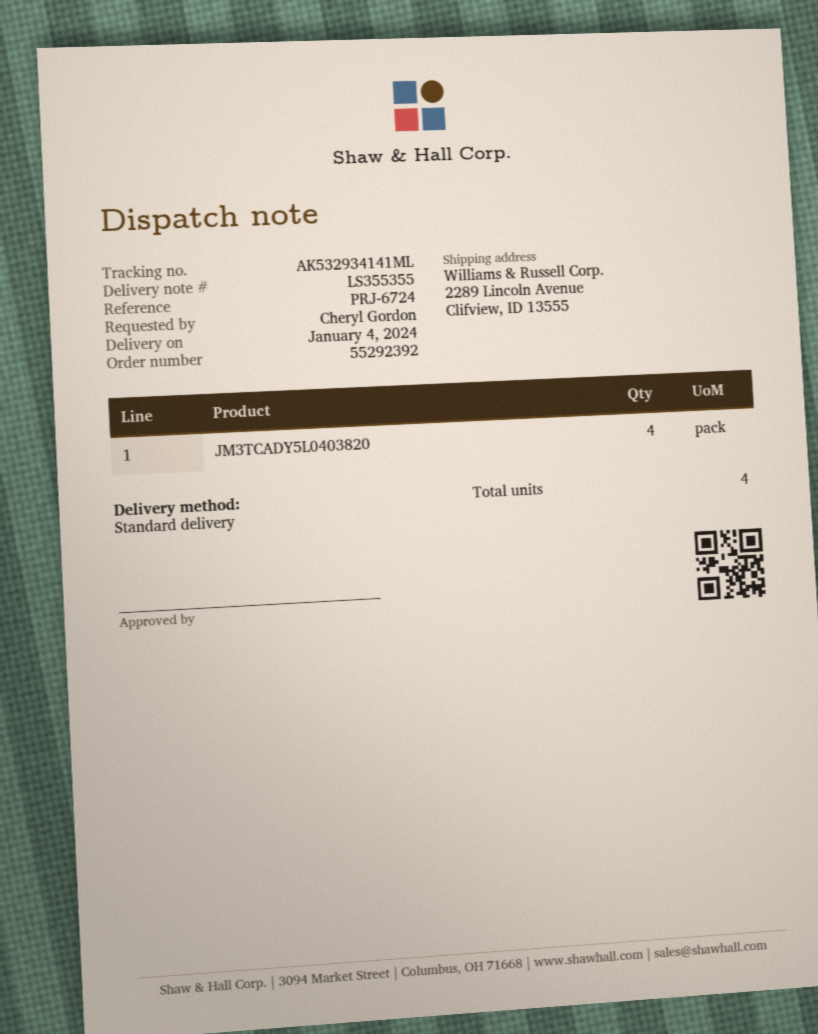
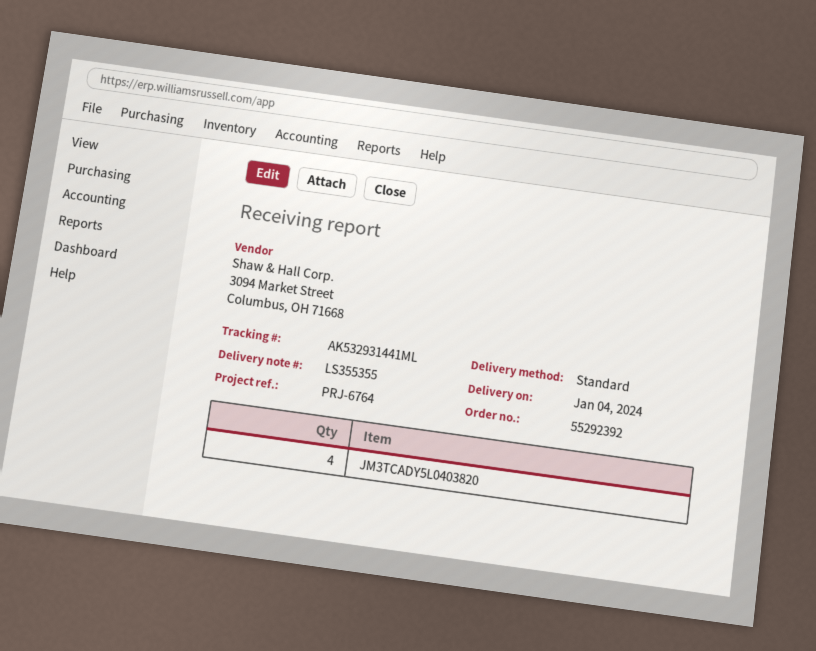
reference: PRJ-6724 -> PRJ-6764
tracking number: AK532934141ML -> AK532931441ML

